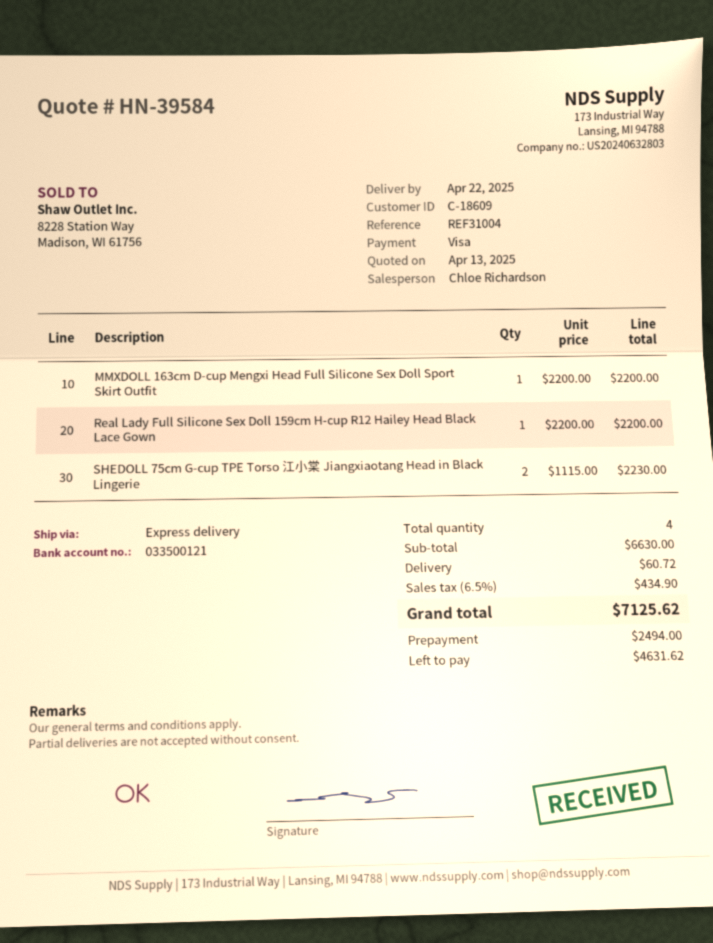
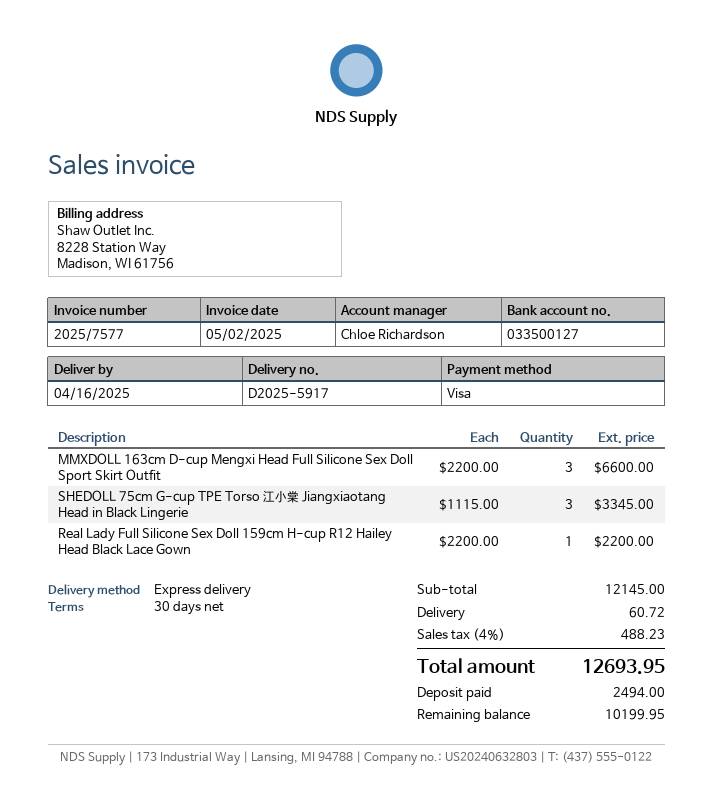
delivery date: 2025-04-22 -> 2025-04-16
bank account: 033500121 -> 033500127
MMXDOLL 163cm D-cup Mengxi Head Full Silicone Sex Doll Sport Skirt Outfit: 1 x 2200.00 = 2200.00 -> 3 x 2200.00 = 6600.00
SHEDOLL 75cm G-cup TPE Torso 江小棠 Jiangxiaotang Head in Black Lingerie: 2 x 1115.00 = 2230.00 -> 3 x 1115.00 = 3345.00
subtotal: 6630.00 -> 12145.00
tax: 6.5% = 434.90 -> 4% = 488.23
total: 7125.62 -> 12693.95
balance: 4631.62 -> 10199.95

